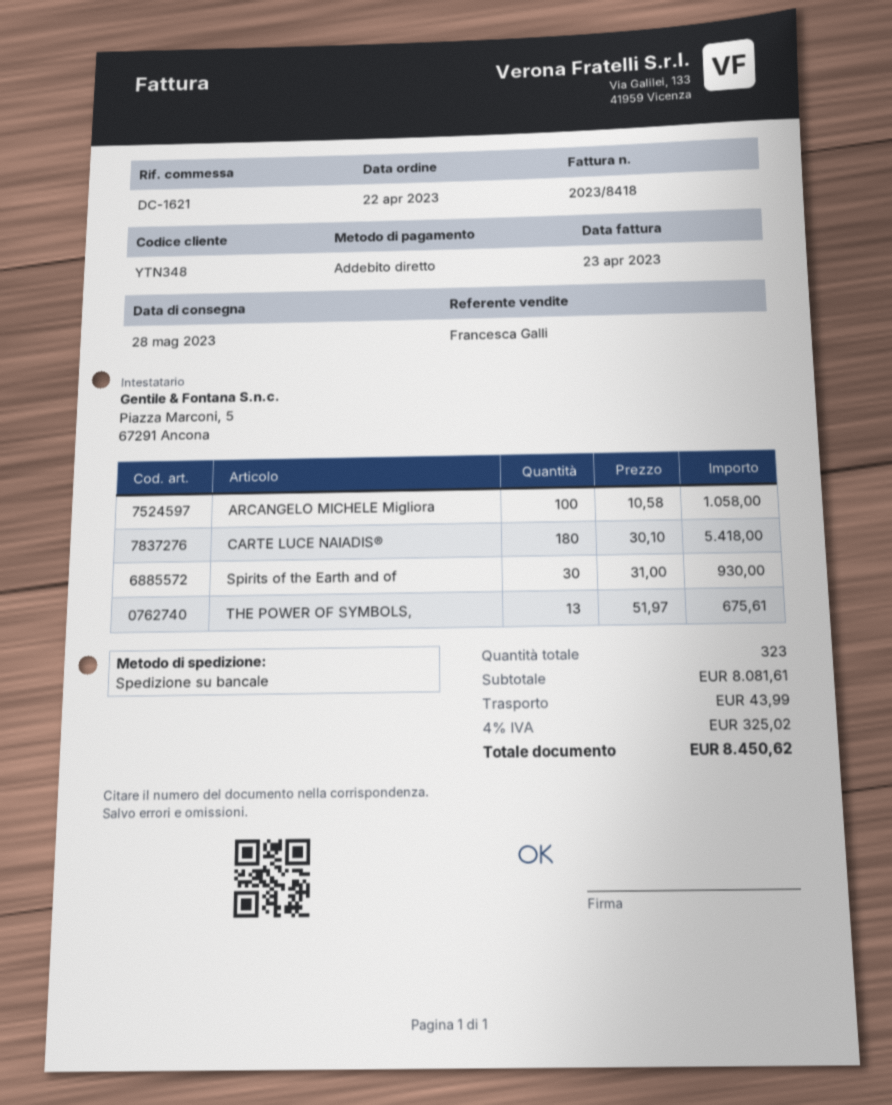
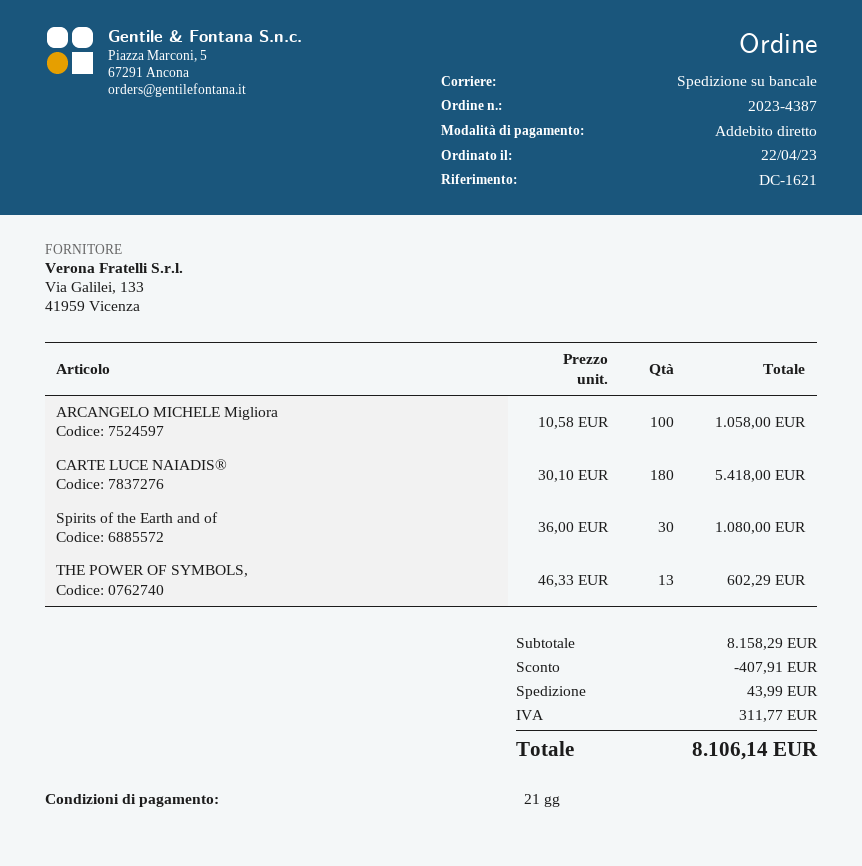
Spirits of the Earth and of: 30 x 31.00 = 930.00 -> 30 x 36.00 = 1080.00
THE POWER OF SYMBOLS,: 13 x 51.97 = 675.61 -> 13 x 46.33 = 602.29
subtotal: 8081.61 -> 8158.29
discount: none -> 407.91
tax: 325.02 -> 311.77
total: 8450.62 -> 8106.14

